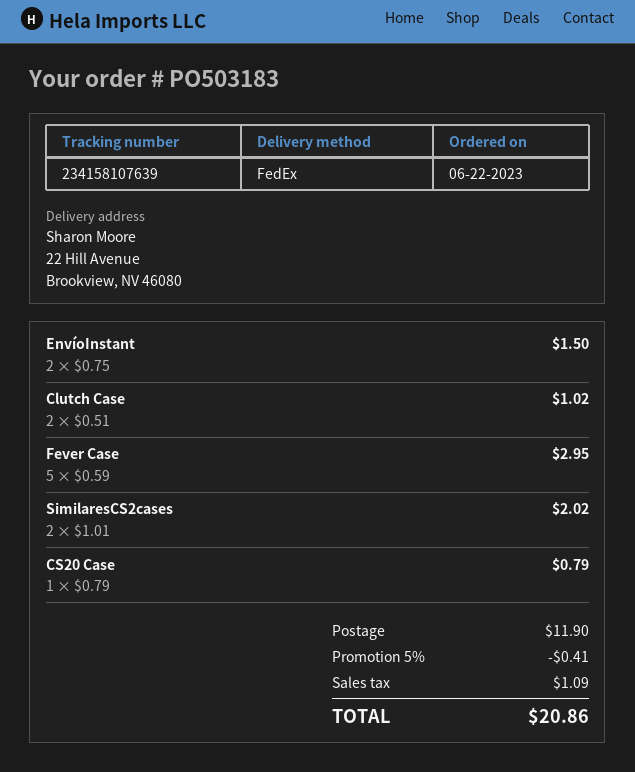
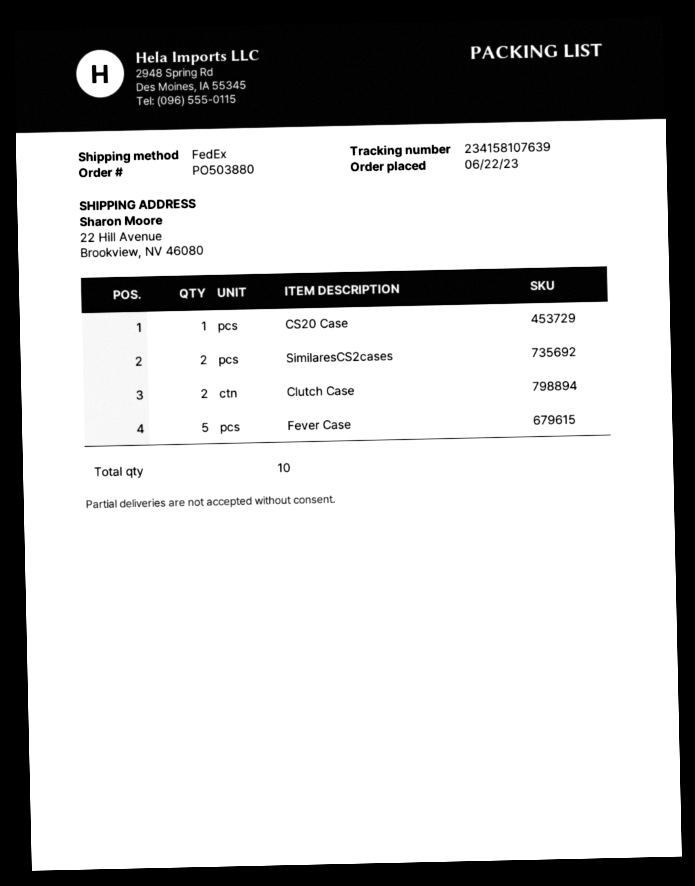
order number: PO503183 -> PO503880
EnvíoInstant: 2 -> none

